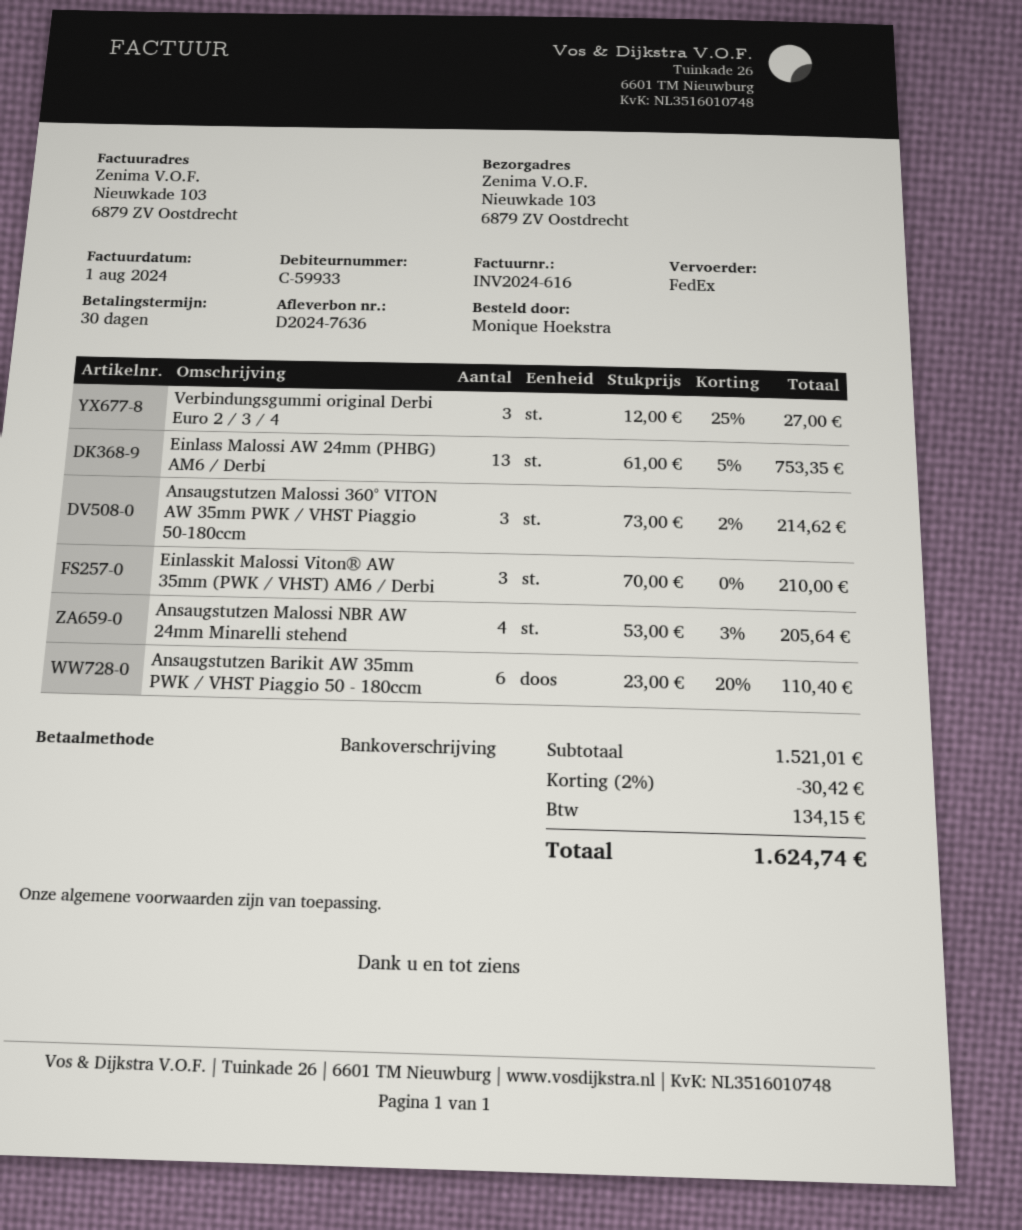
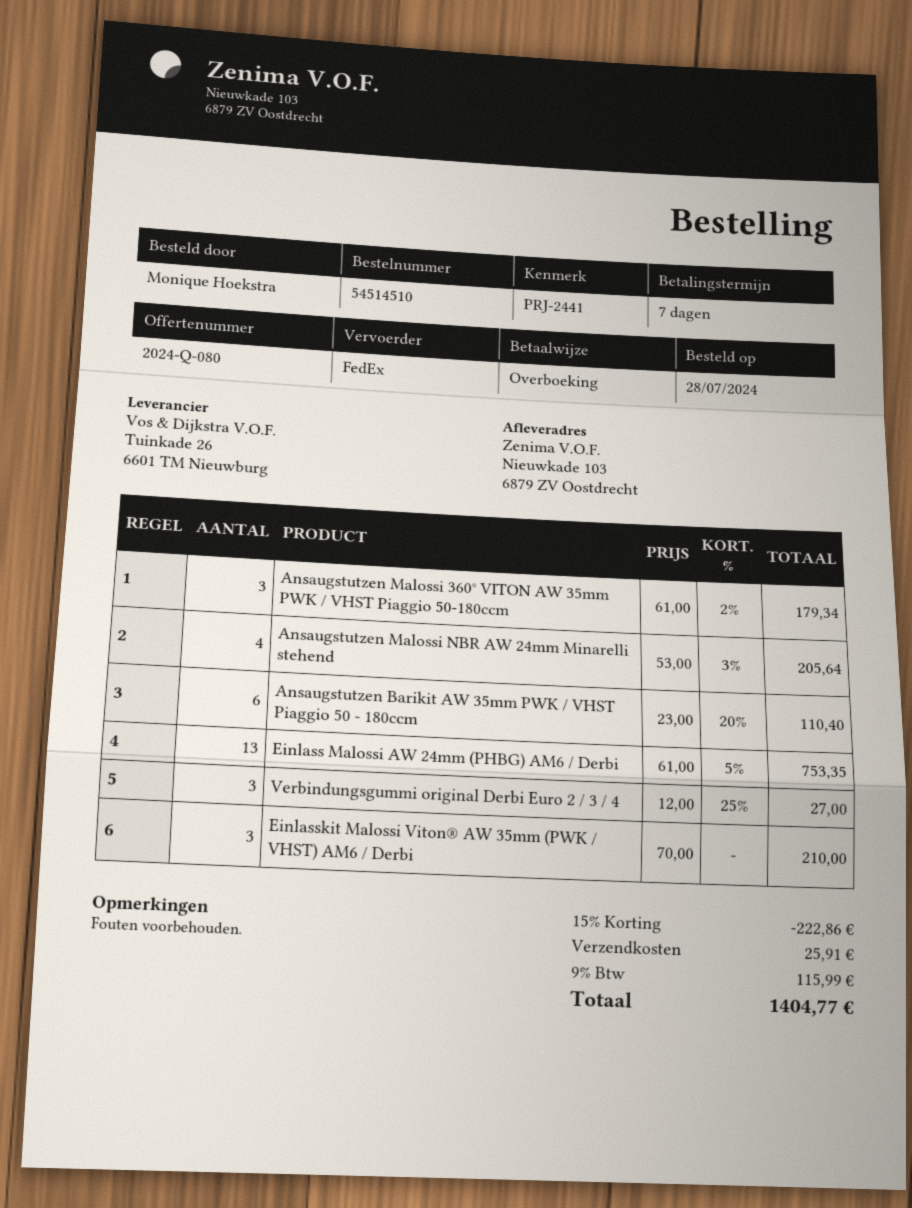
payment terms: 30 days -> 7 days
Ansaugstutzen Malossi 360° VITON AW 35mm PWK / VHST Piaggio 50-180ccm: 3 x 73.00 - 2% = 214.62 -> 3 x 61.00 - 2% = 179.34
discount: 2% = 30.42 -> 15% = 222.86
shipping: none -> 25.91
tax: 134.15 -> 115.99
total: 1624.74 -> 1404.77

